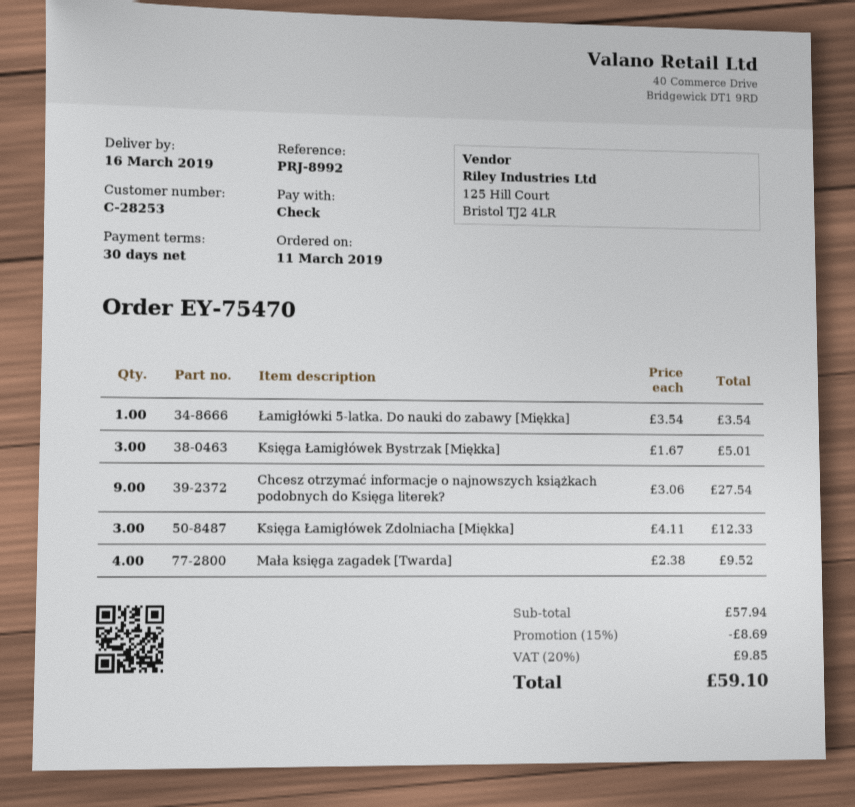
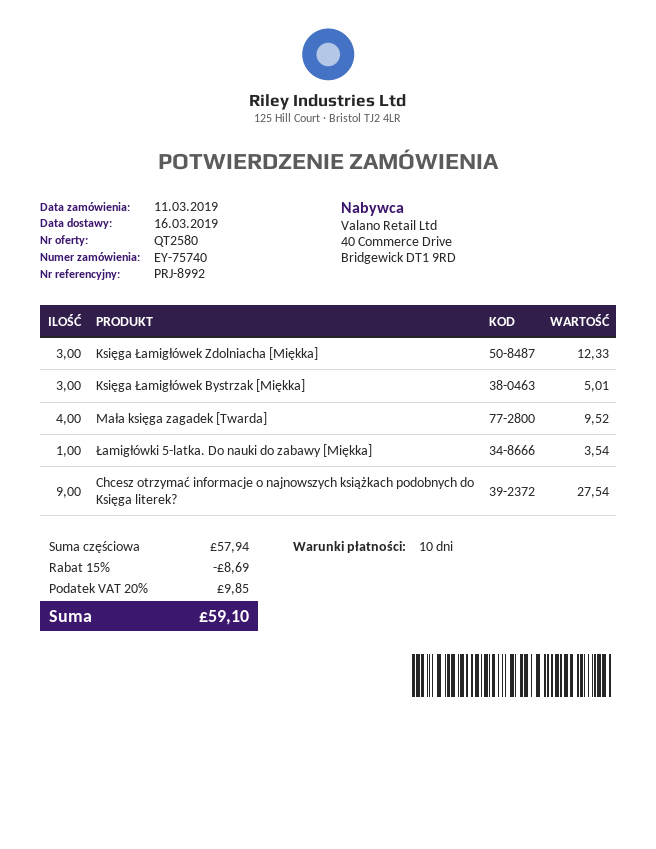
order number: EY-75470 -> EY-75740
payment terms: 30 days -> 10 days

